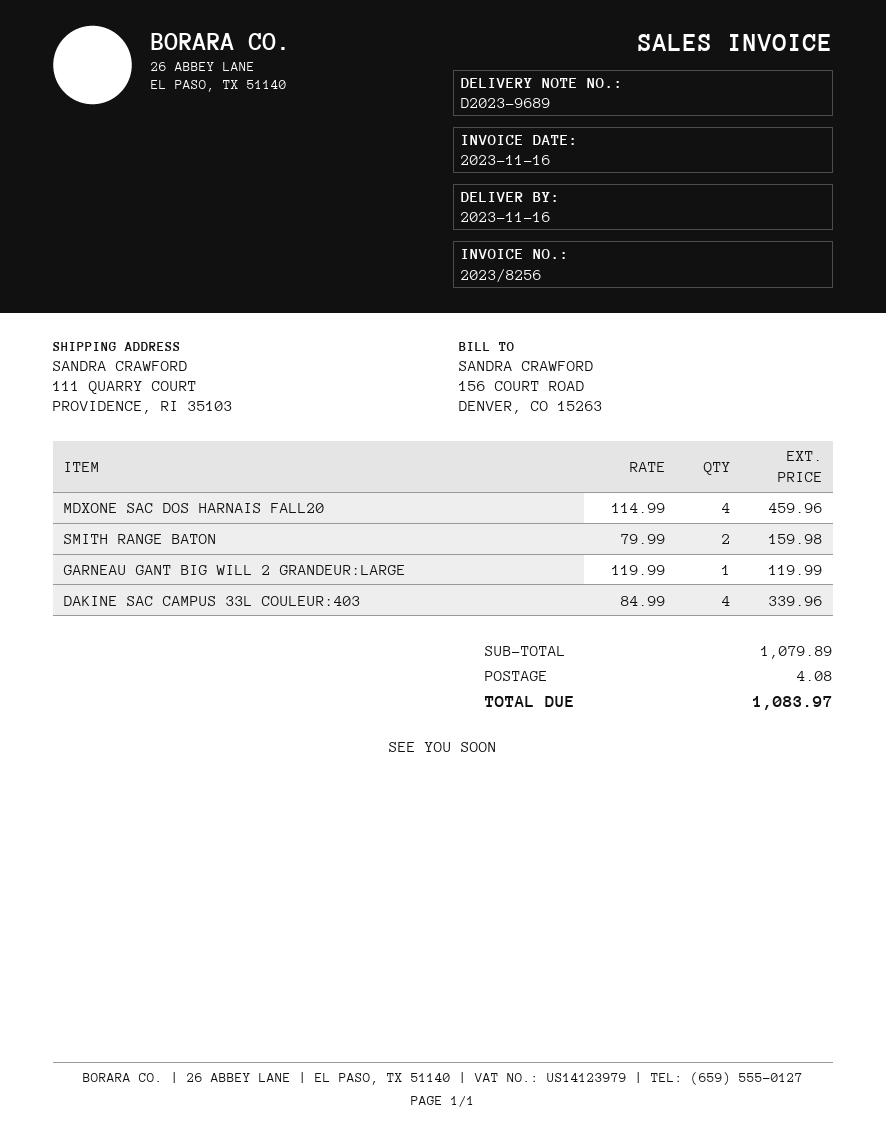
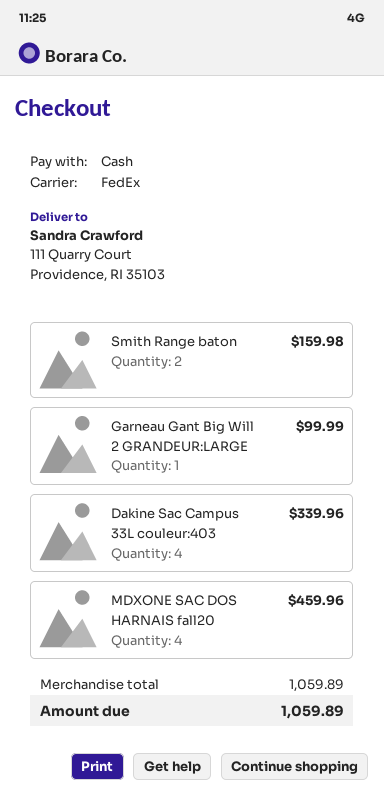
GARNEAU GANT BIG WILL 2 GRANDEUR:LARGE: 1 for 119.99 -> 1 for 99.99
subtotal: 1079.89 -> 1059.89
shipping: 4.08 -> none
total: 1083.97 -> 1059.89

